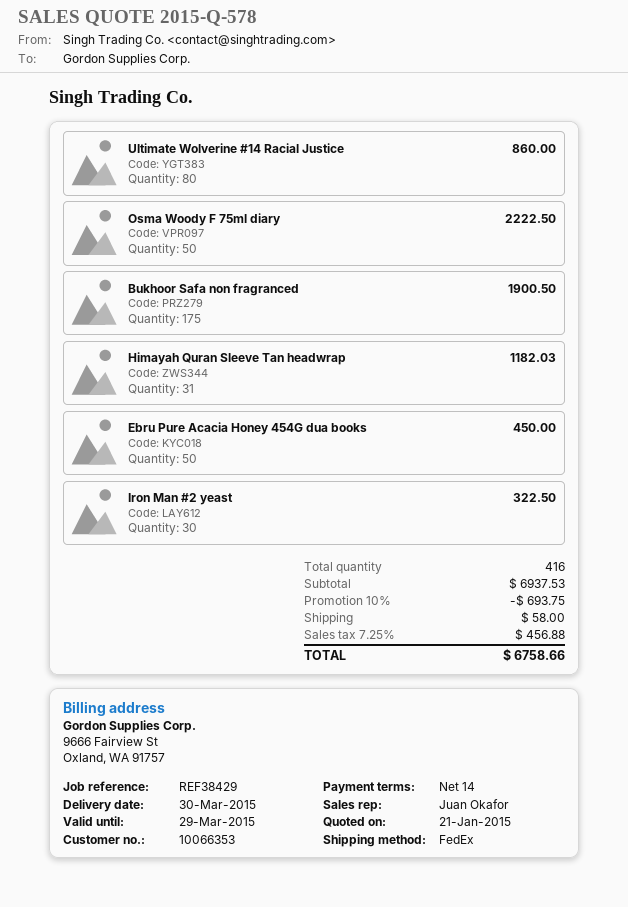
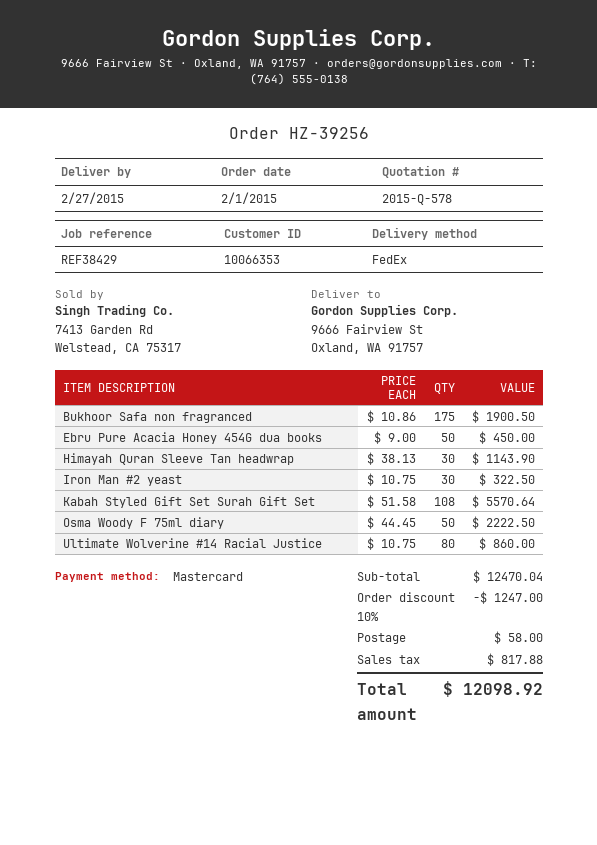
delivery date: 2015-03-30 -> 2015-02-27
Himayah Quran Sleeve Tan headwrap: 31 for 1182.03 -> 30 for 1143.90
Kabah Styled Gift Set Surah Gift Set: none -> 108 for 5570.64
subtotal: 6937.53 -> 12470.04
discount: 10% = 693.75 -> 10% = 1247.00
tax: 456.88 -> 817.88
total: 6758.66 -> 12098.92

